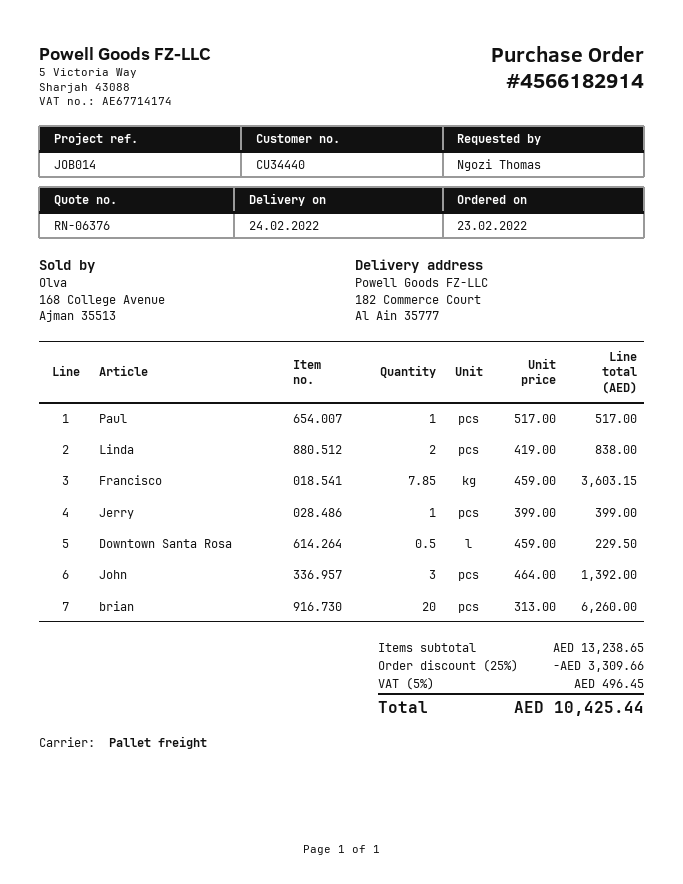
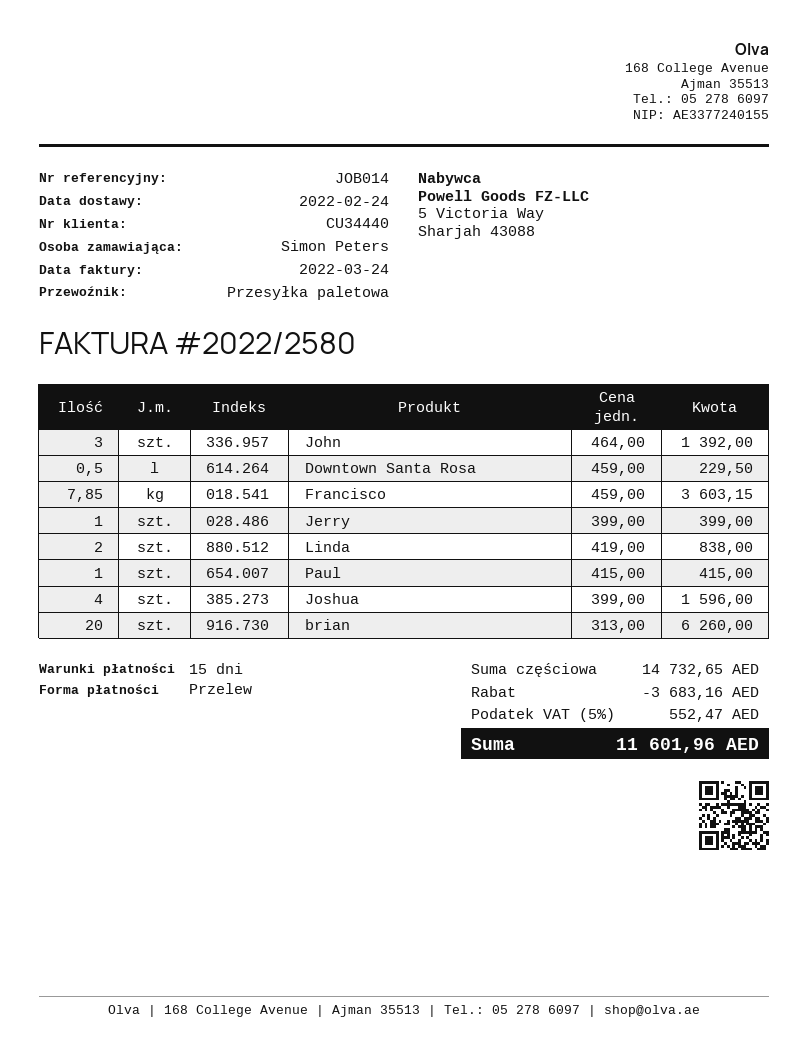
ordered by: Ngozi Thomas -> Simon Peters
Paul: 1 x 517.00 = 517.00 -> 1 x 415.00 = 415.00
Joshua: none -> 4 x 399.00 = 1596.00
subtotal: 13238.65 -> 14732.65
discount: 3309.66 -> 3683.16
tax: 5% = 496.45 -> 5% = 552.47
total: 10425.44 -> 11601.96

